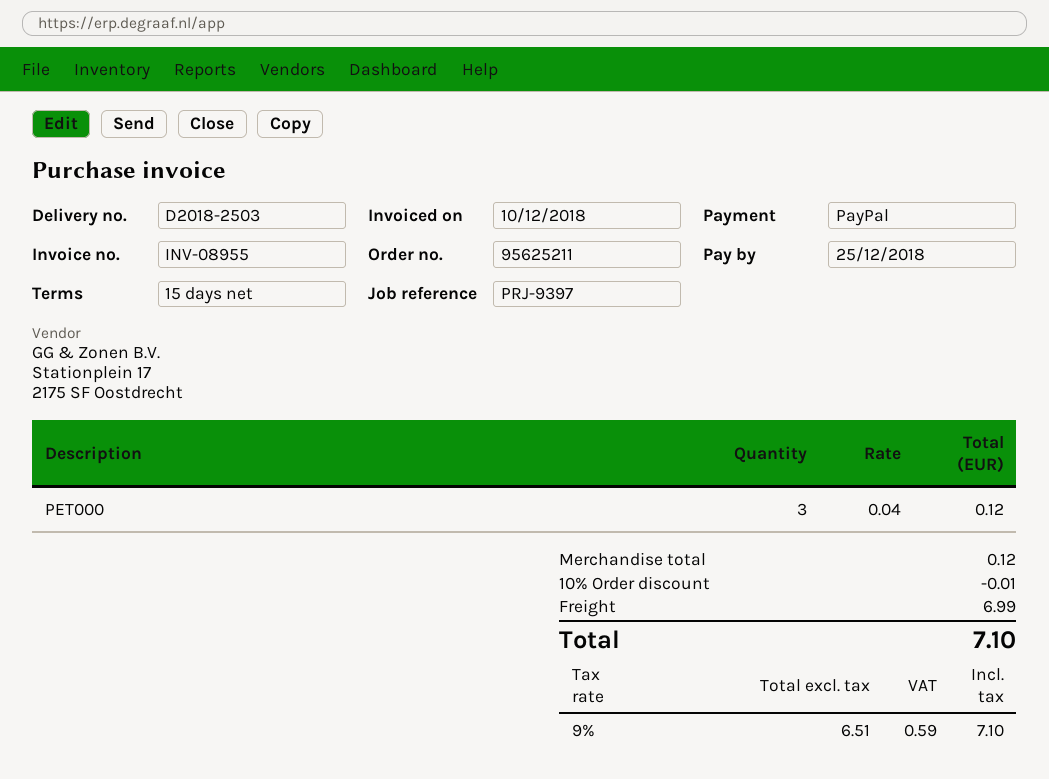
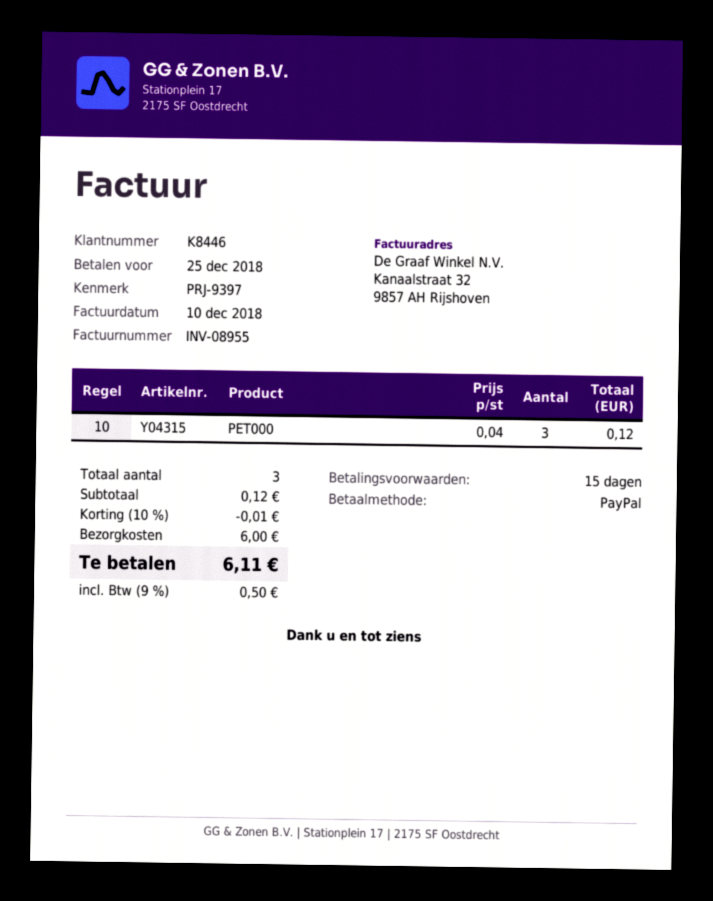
shipping: 6.99 -> 6.00
tax: 9% = 0.59 -> 9% = 0.50
total: 7.10 -> 6.11

